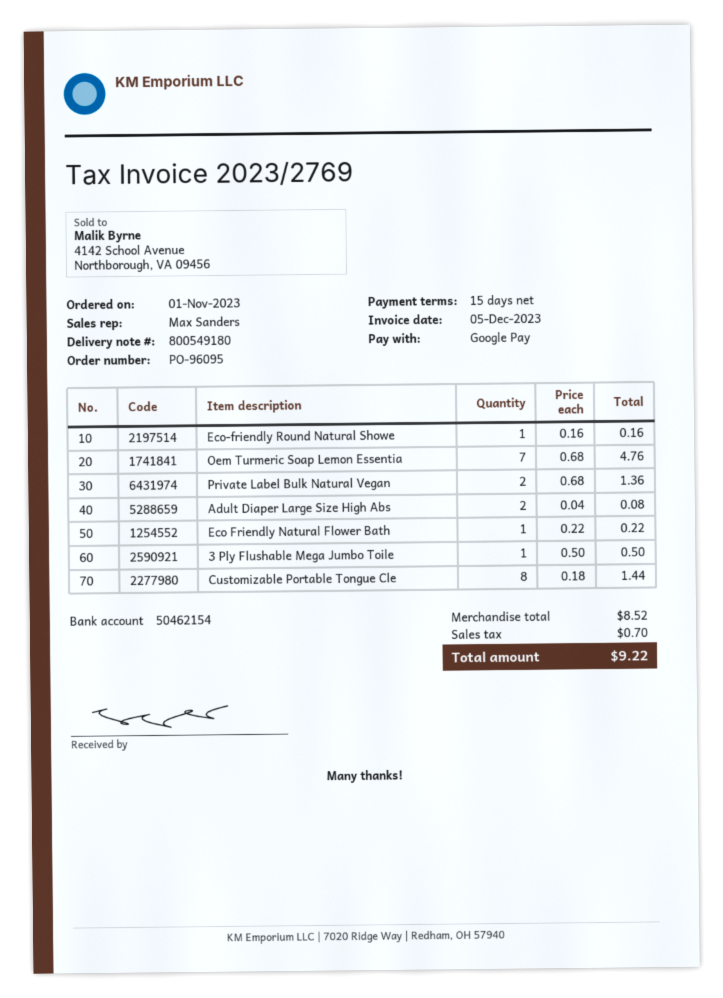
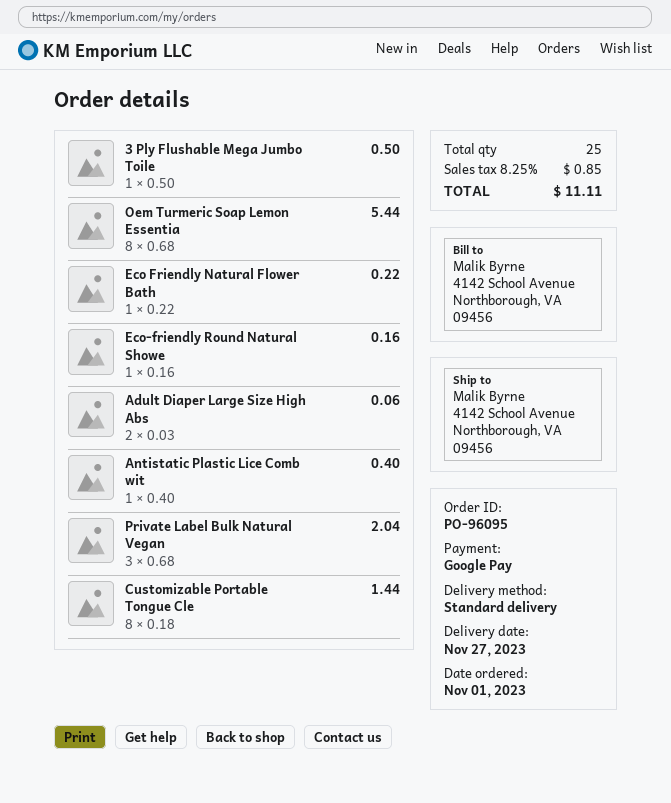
Oem Turmeric Soap Lemon Essentia: 7 x 0.68 = 4.76 -> 8 x 0.68 = 5.44
Private Label Bulk Natural Vegan: 2 x 0.68 = 1.36 -> 3 x 0.68 = 2.04
Adult Diaper Large Size High Abs: 2 x 0.04 = 0.08 -> 2 x 0.03 = 0.06
Antistatic Plastic Lice Comb wit: none -> 1 x 0.40 = 0.40
tax: 0.70 -> 0.85
total: 9.22 -> 11.11

